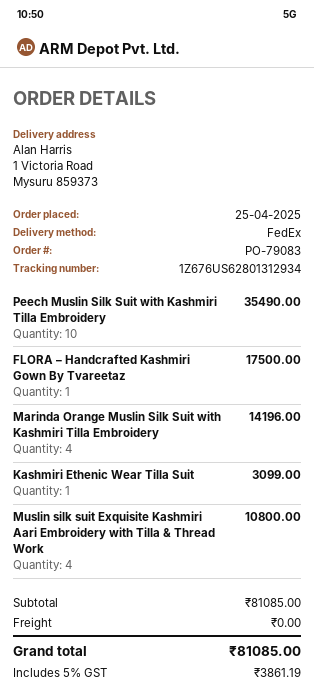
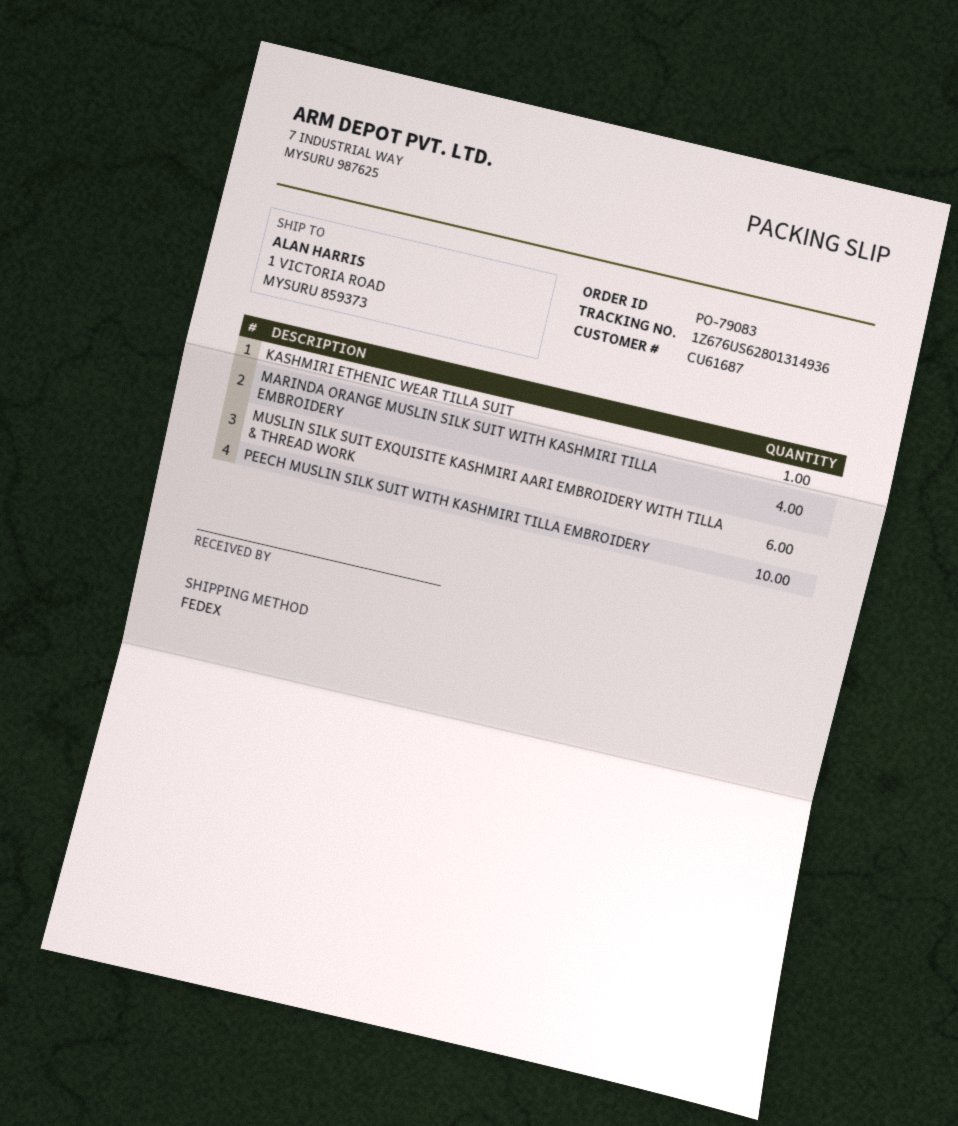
tracking number: 1Z676US62801312934 -> 1Z676US62801314936
FLORA – Handcrafted Kashmiri Gown By Tvareetaz: 1 -> none
Muslin silk suit Exquisite Kashmiri Aari Embroidery with Tilla & Thread Work: 4 -> 6

